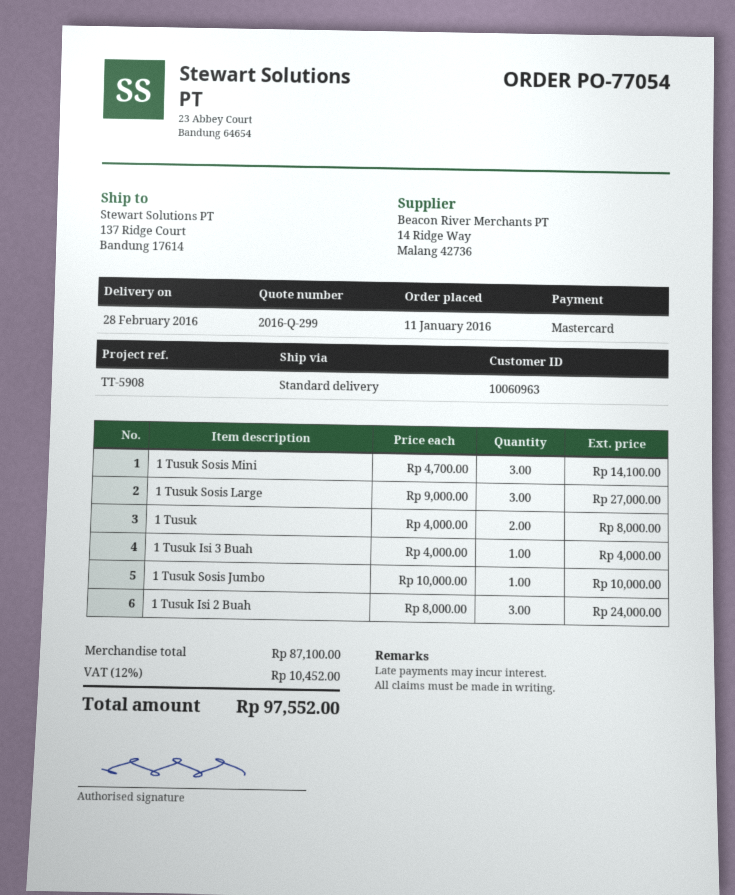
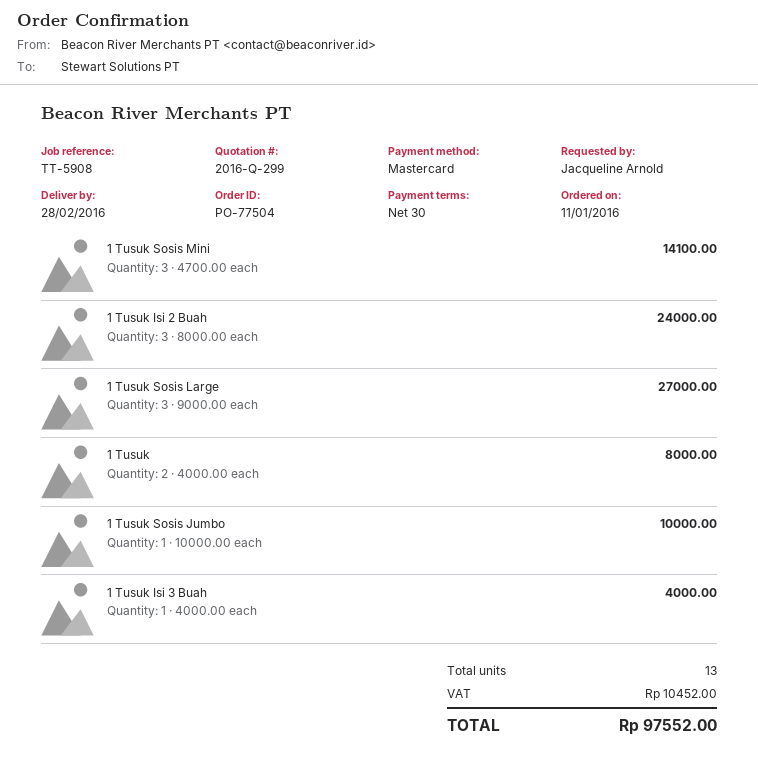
order number: PO-77054 -> PO-77504

